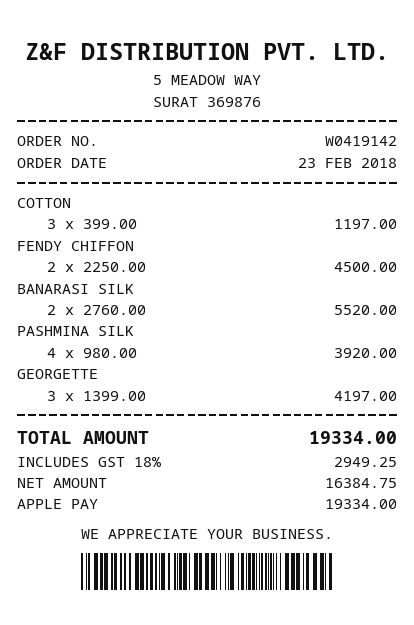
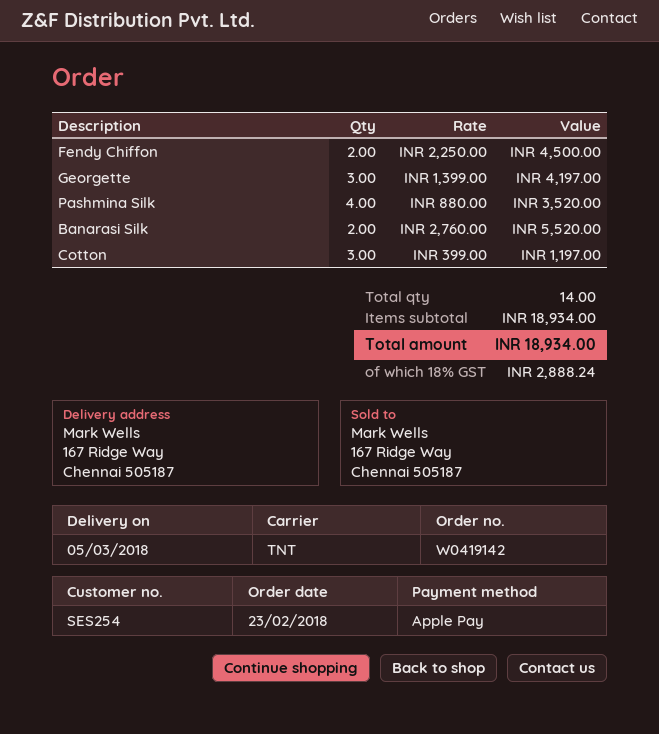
PASHMINA SILK: 4 x 980.00 = 3920.00 -> 4 x 880.00 = 3520.00
tax: 18% = 2949.25 -> 18% = 2888.24
total: 19334.00 -> 18934.00

